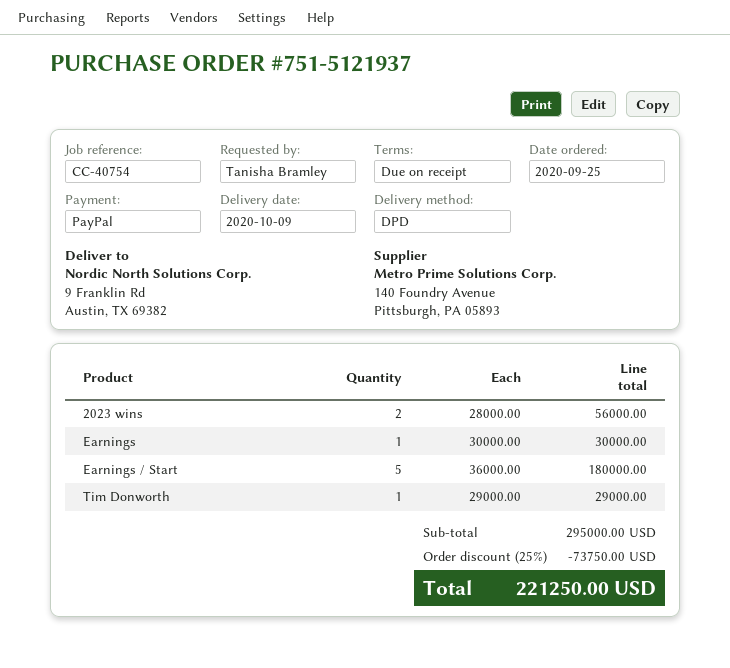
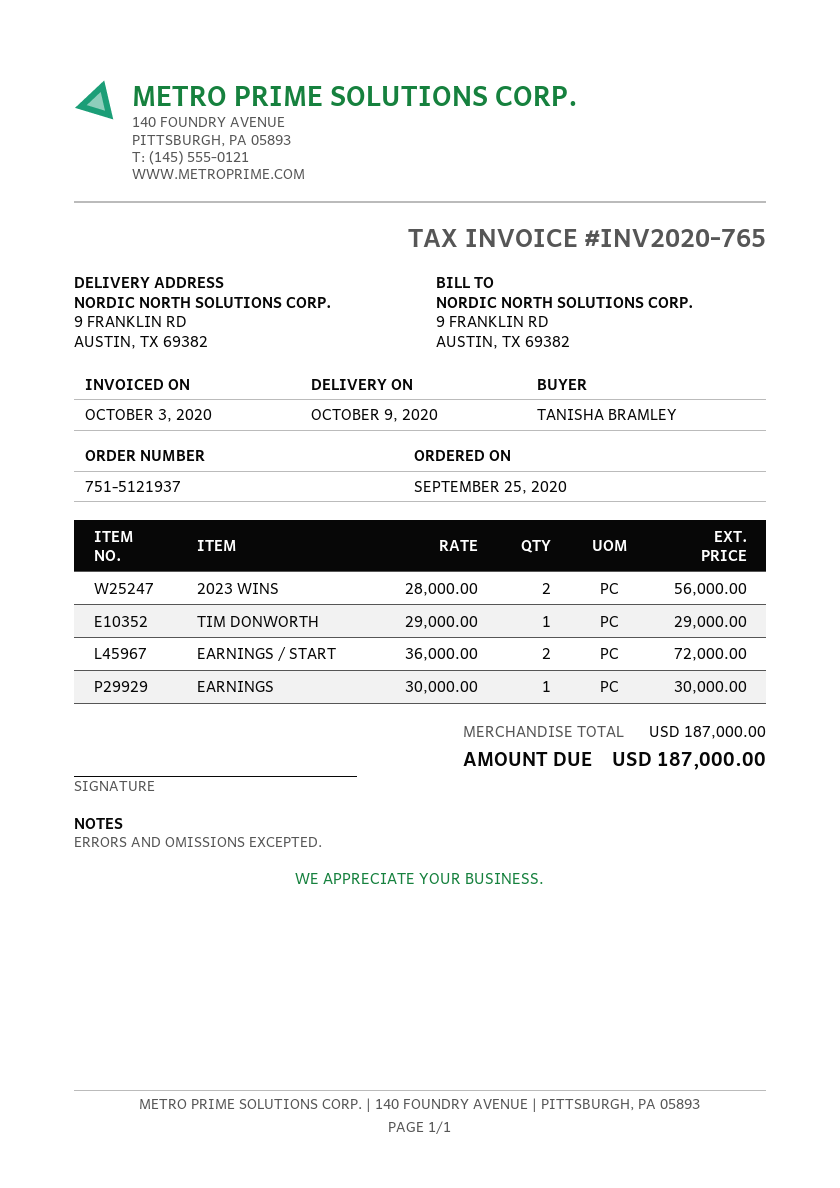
Earnings / Start: 5 x 36000.00 = 180000.00 -> 2 x 36000.00 = 72000.00
subtotal: 295000.00 -> 187000.00
discount: 25% = 73750.00 -> none
total: 221250.00 -> 187000.00

